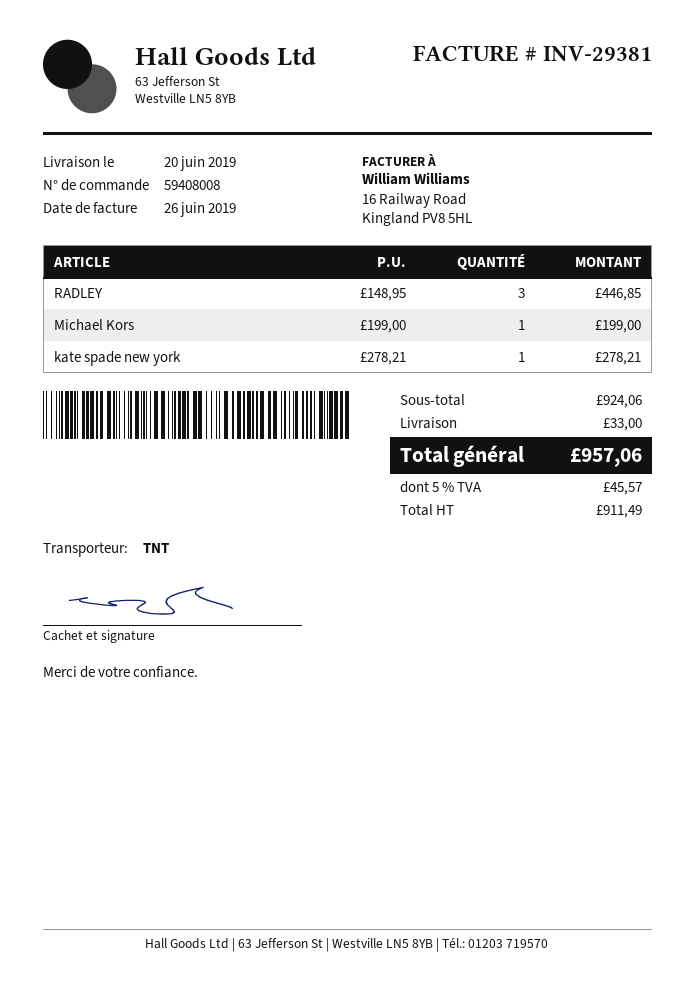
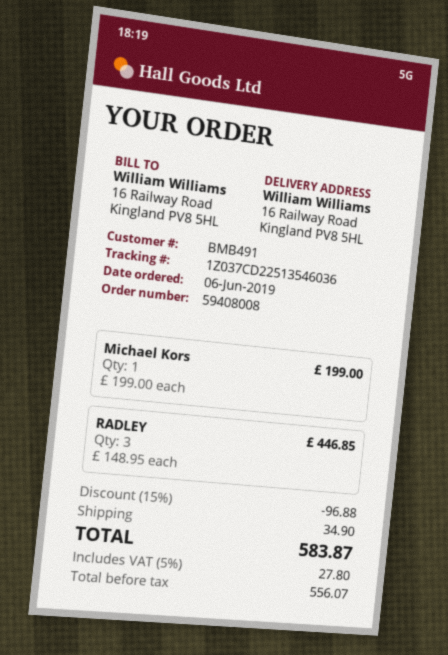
kate spade new york: 1 x 278.21 = 278.21 -> none
discount: none -> 15% = 96.88
shipping: 33.00 -> 34.90
net: 911.49 -> 556.07
tax: 5% = 45.57 -> 5% = 27.80
total: 957.06 -> 583.87

